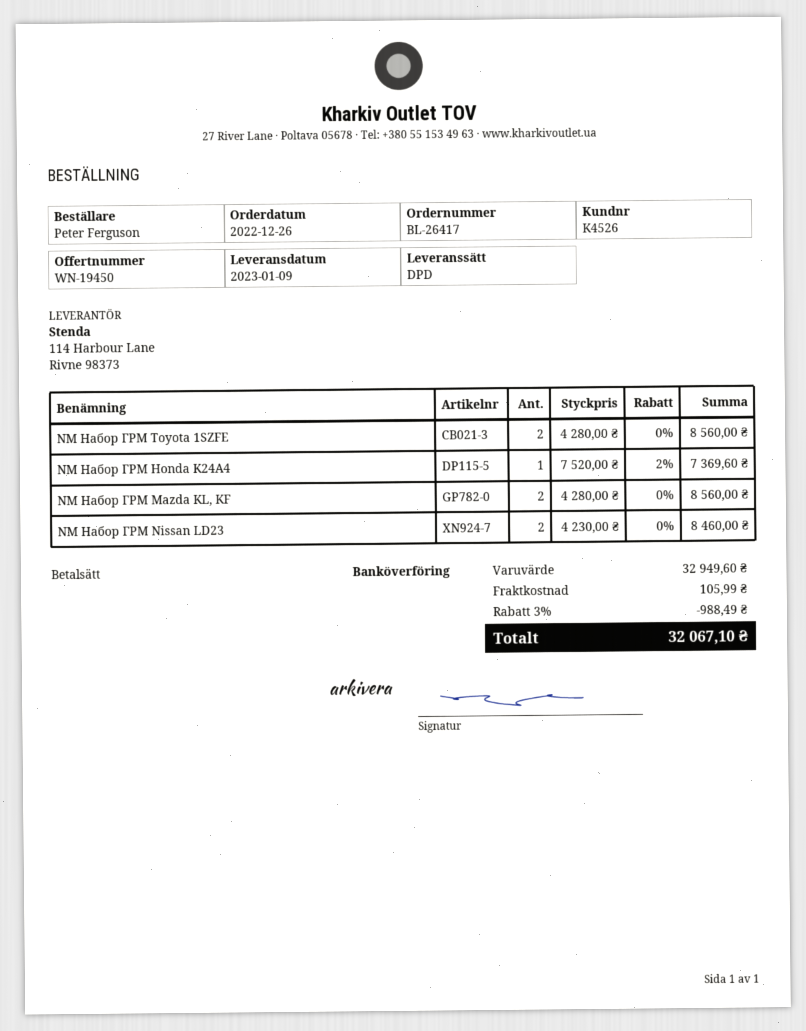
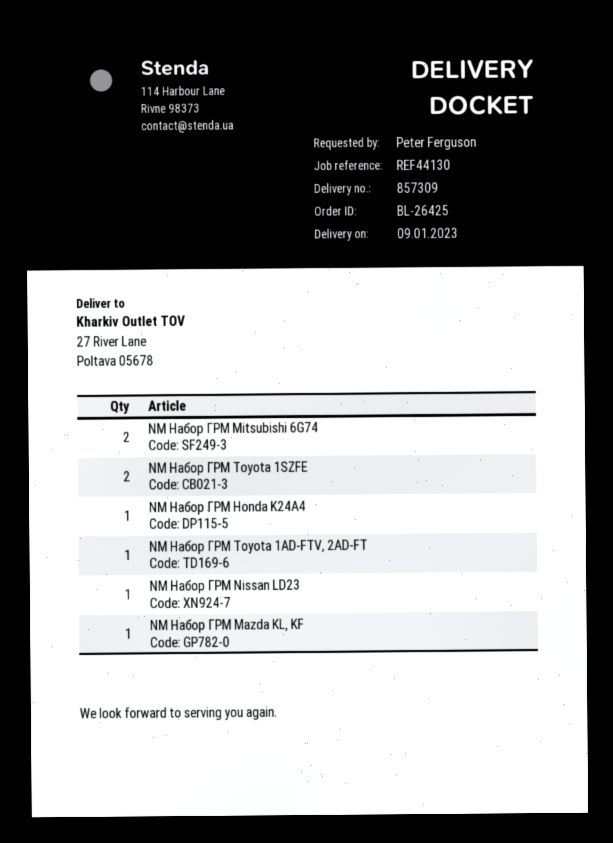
order number: BL-26417 -> BL-26425
NM Набор ГРМ Mazda KL, KF: 2 -> 1
NM Набор ГРМ Nissan LD23: 2 -> 1
NM Набор ГРМ Mitsubishi 6G74: none -> 2
NM Набор ГРМ Toyota 1AD-FTV, 2AD-FT: none -> 1

